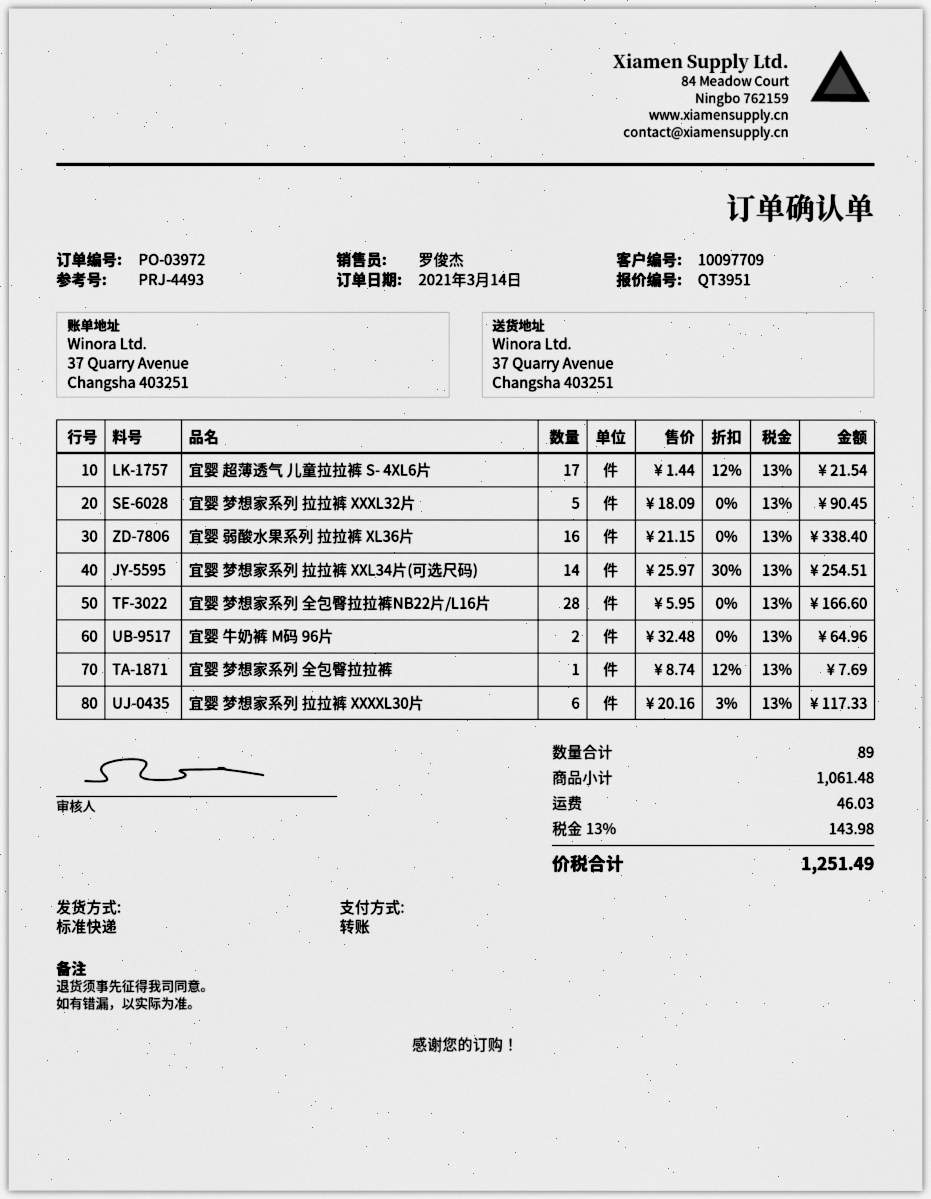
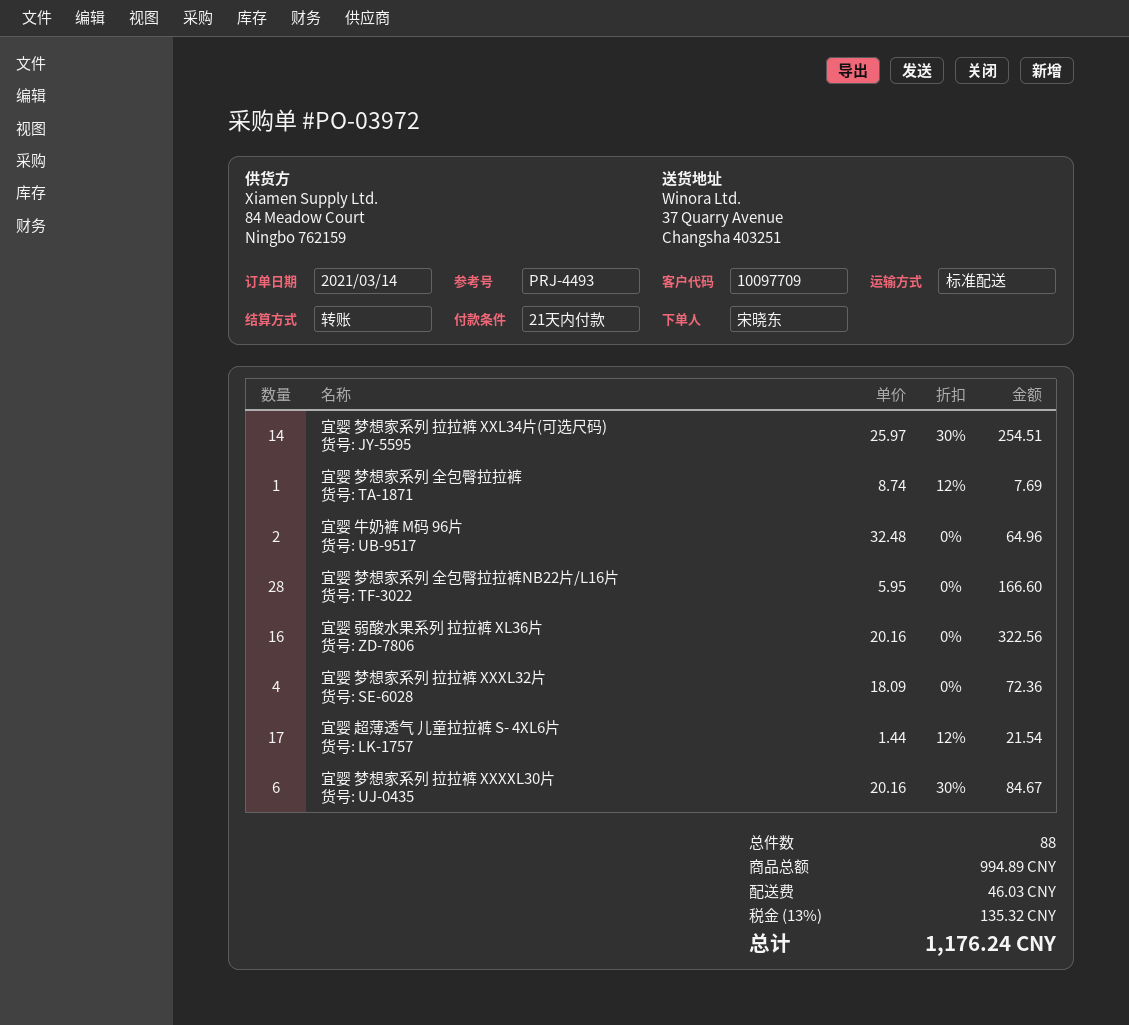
宜婴 梦想家系列 拉拉裤 XXXL32片: 5 x 18.09 = 90.45 -> 4 x 18.09 = 72.36
宜婴 弱酸水果系列 拉拉裤 XL36片: 16 x 21.15 = 338.40 -> 16 x 20.16 = 322.56
宜婴 梦想家系列 拉拉裤 XXXXL30片: 6 x 20.16 - 3% = 117.33 -> 6 x 20.16 - 30% = 84.67
total quantity: 89 -> 88
subtotal: 1061.48 -> 994.89
tax: 13% = 143.98 -> 13% = 135.32
total: 1251.49 -> 1176.24

